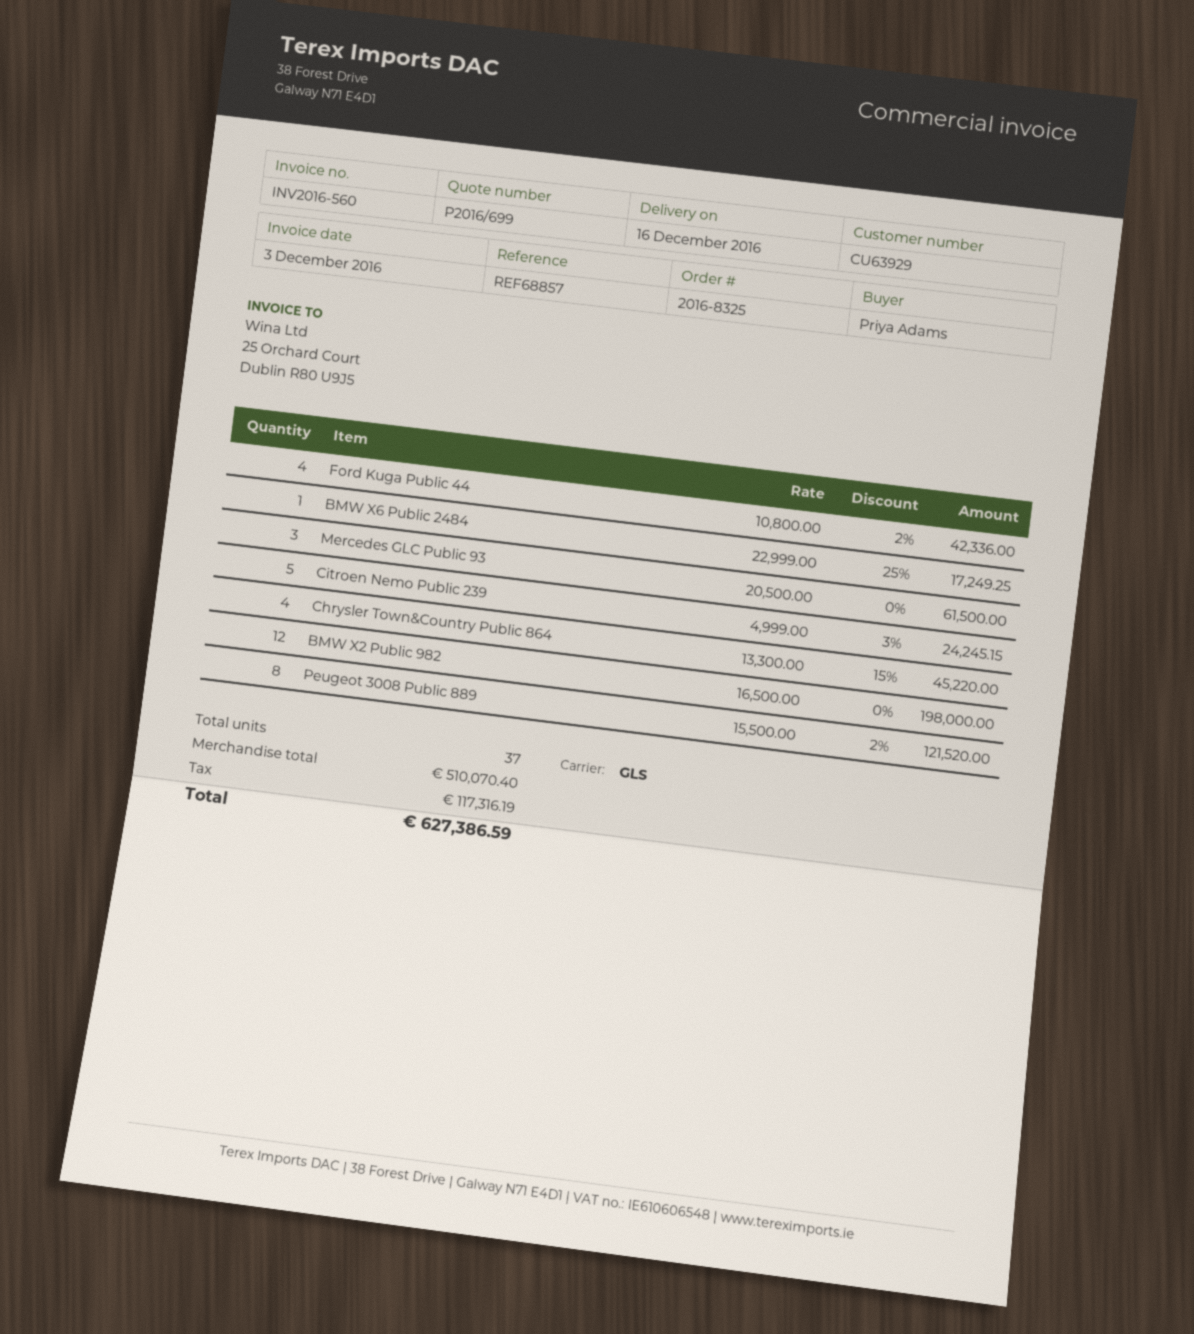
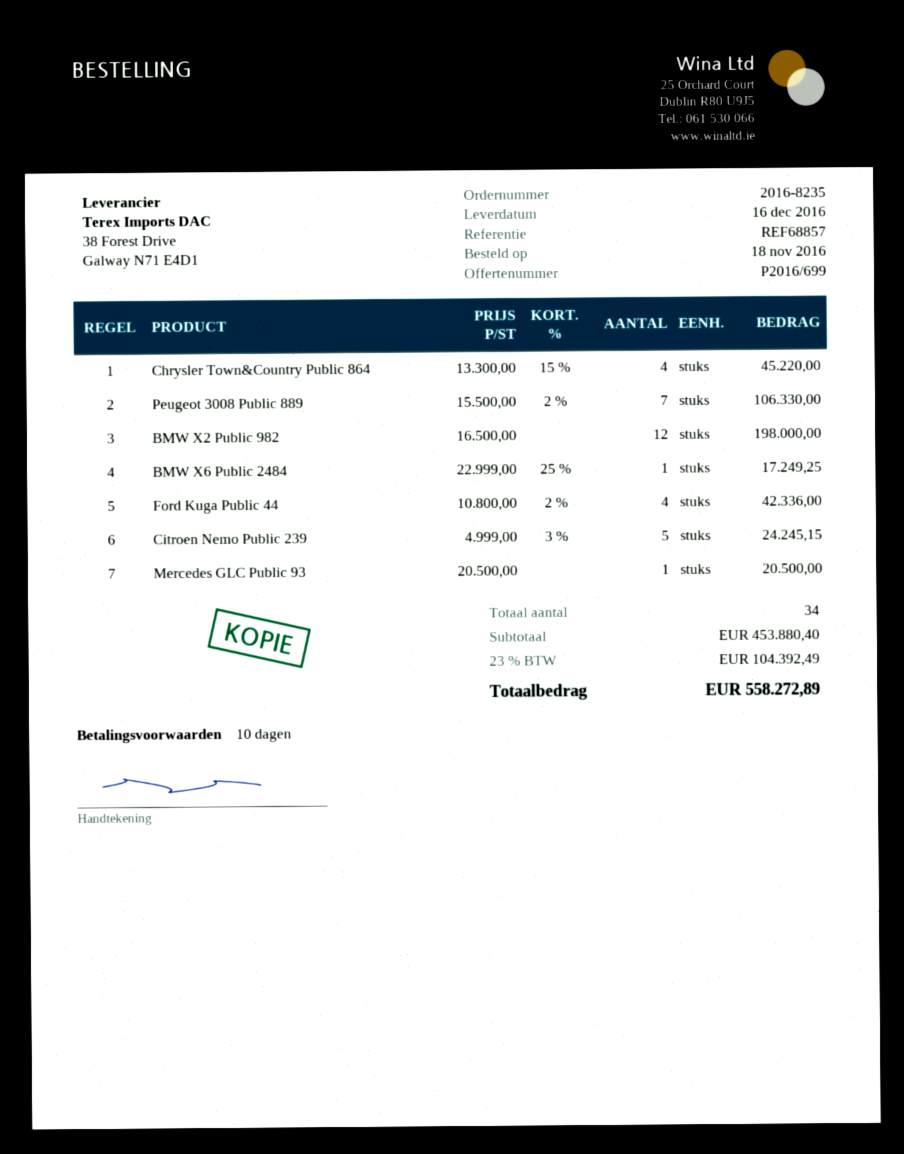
order number: 2016-8325 -> 2016-8235
Mercedes GLC Public 93: 3 x 20500.00 = 61500.00 -> 1 x 20500.00 = 20500.00
Peugeot 3008 Public 889: 8 x 15500.00 - 2% = 121520.00 -> 7 x 15500.00 - 2% = 106330.00
total quantity: 37 -> 34
subtotal: 510070.40 -> 453880.40
tax: 117316.19 -> 104392.49
total: 627386.59 -> 558272.89

